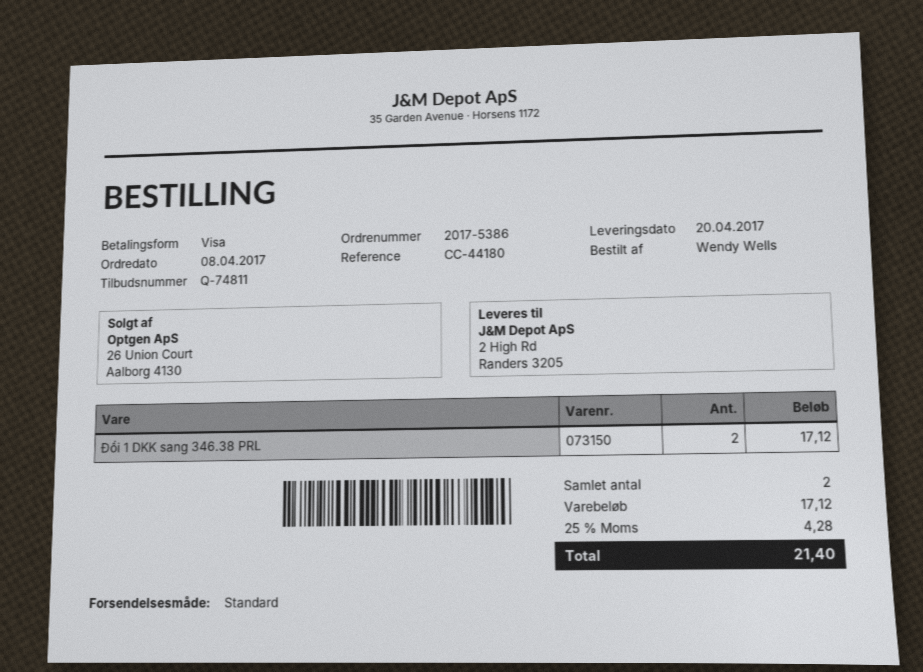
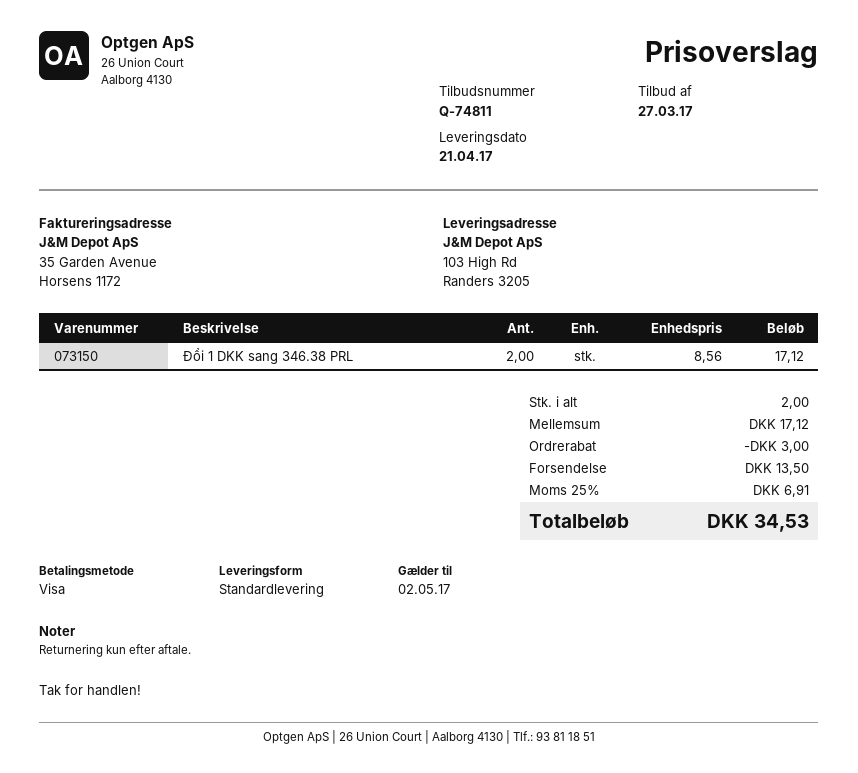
delivery date: 2017-04-20 -> 2017-04-21
ship to: 2 High Rd, Randers 3205 -> 103 High Rd, Randers 3205
discount: none -> 3.00
shipping: none -> 13.50
tax: 25% = 4.28 -> 25% = 6.91
total: 21.40 -> 34.53

